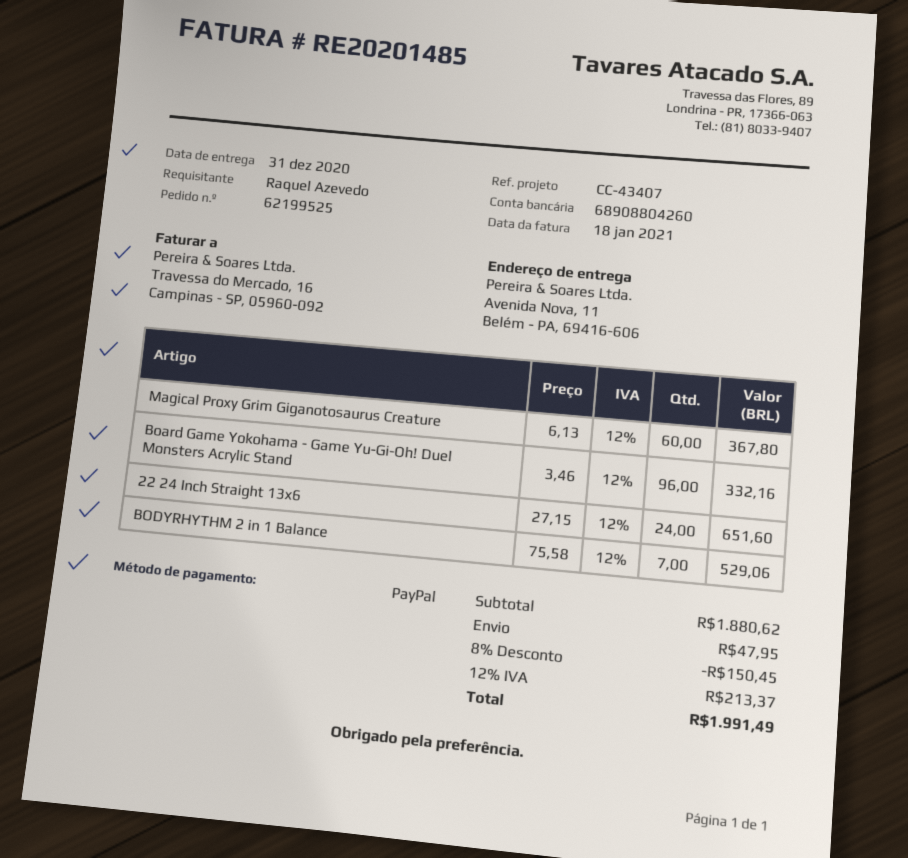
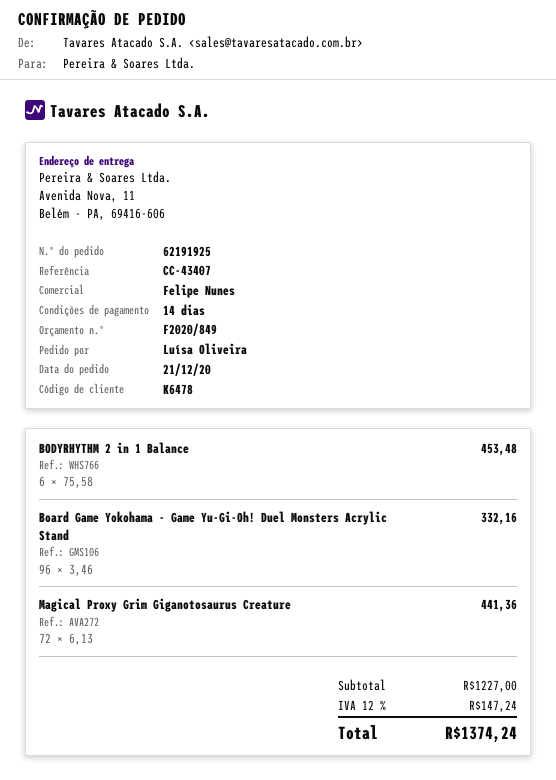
order number: 62199525 -> 62191925
ordered by: Raquel Azevedo -> Luísa Oliveira
Magical Proxy Grim Giganotosaurus Creature: 60 x 6.13 = 367.80 -> 72 x 6.13 = 441.36
22 24 Inch Straight 13x6: 24 x 27.15 = 651.60 -> none
BODYRHYTHM 2 in 1 Balance: 7 x 75.58 = 529.06 -> 6 x 75.58 = 453.48
subtotal: 1880.62 -> 1227.00
discount: 8% = 150.45 -> none
shipping: 47.95 -> none
tax: 12% = 213.37 -> 12% = 147.24
total: 1991.49 -> 1374.24

